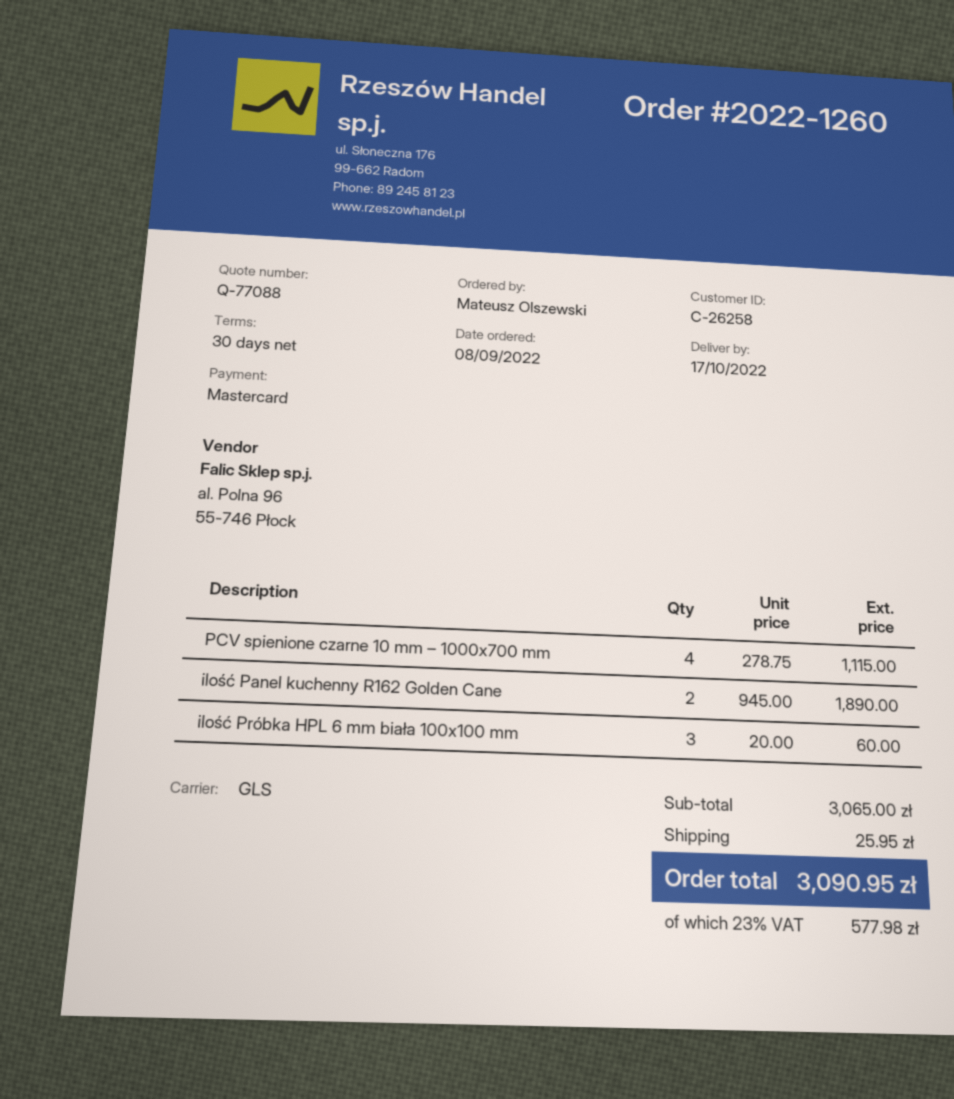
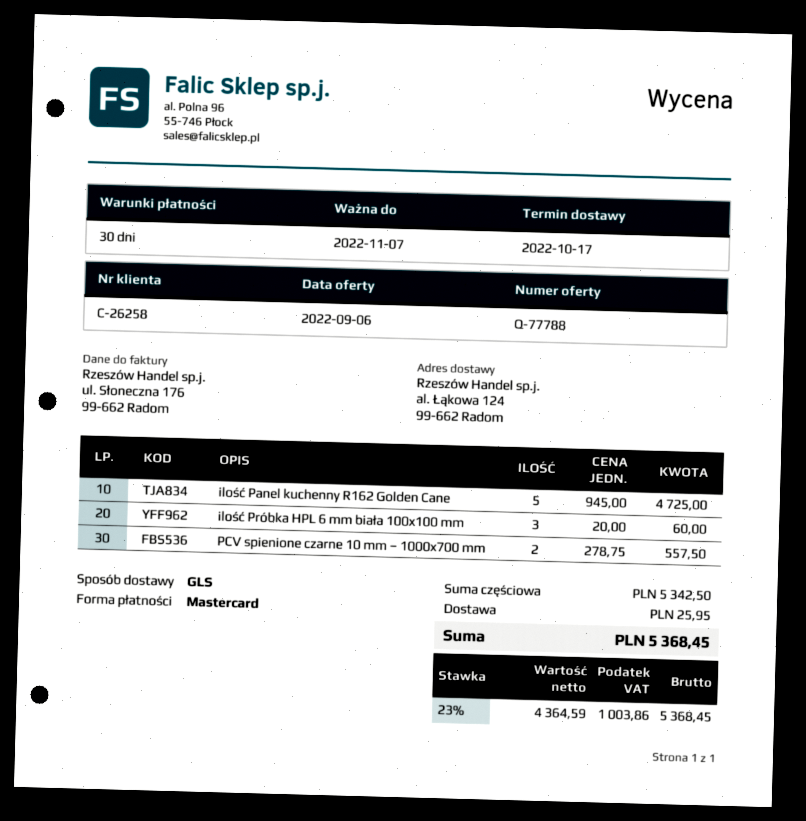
quote number: Q-77088 -> Q-77788
PCV spienione czarne 10 mm – 1000x700 mm: 4 x 278.75 = 1115.00 -> 2 x 278.75 = 557.50
ilość Panel kuchenny R162 Golden Cane: 2 x 945.00 = 1890.00 -> 5 x 945.00 = 4725.00
subtotal: 3065.00 -> 5342.50
tax: 23% = 577.98 -> 23% = 1003.86
total: 3090.95 -> 5368.45

